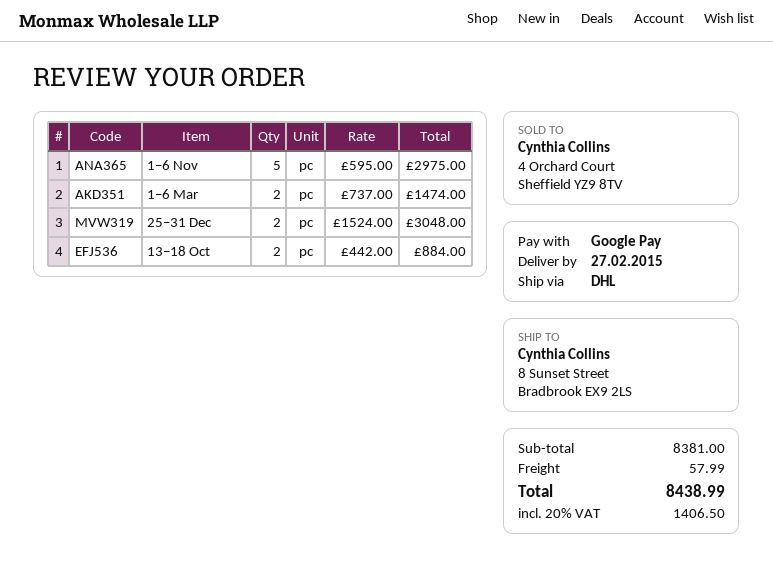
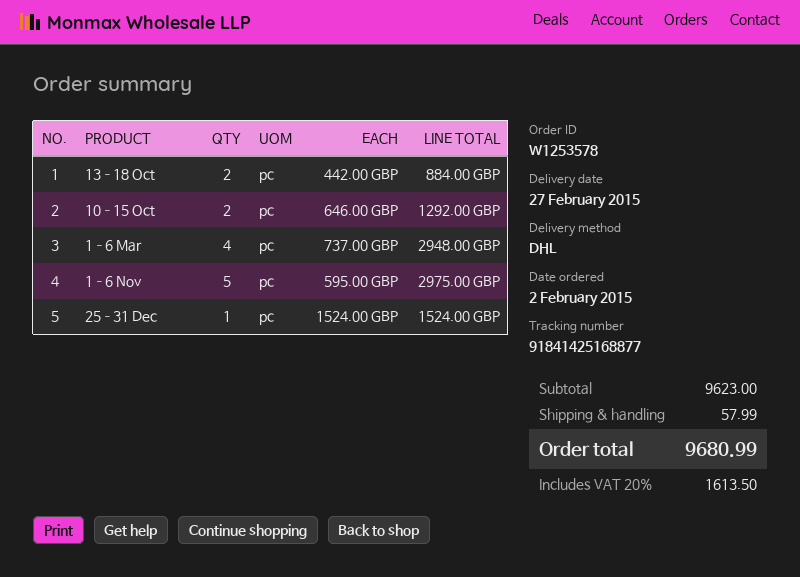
1–6 Mar: 2 x 737.00 = 1474.00 -> 4 x 737.00 = 2948.00
25–31 Dec: 2 x 1524.00 = 3048.00 -> 1 x 1524.00 = 1524.00
10–15 Oct: none -> 2 x 646.00 = 1292.00
subtotal: 8381.00 -> 9623.00
tax: 20% = 1406.50 -> 20% = 1613.50
total: 8438.99 -> 9680.99

